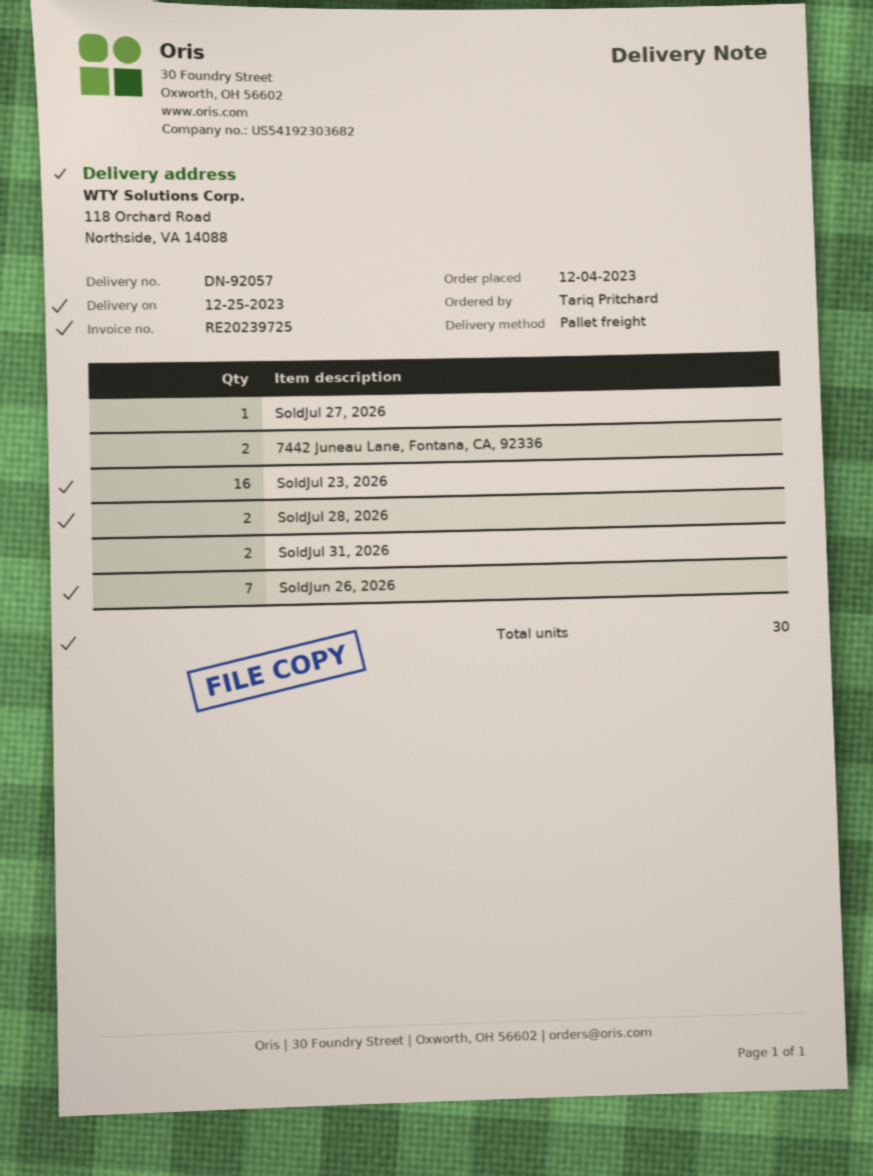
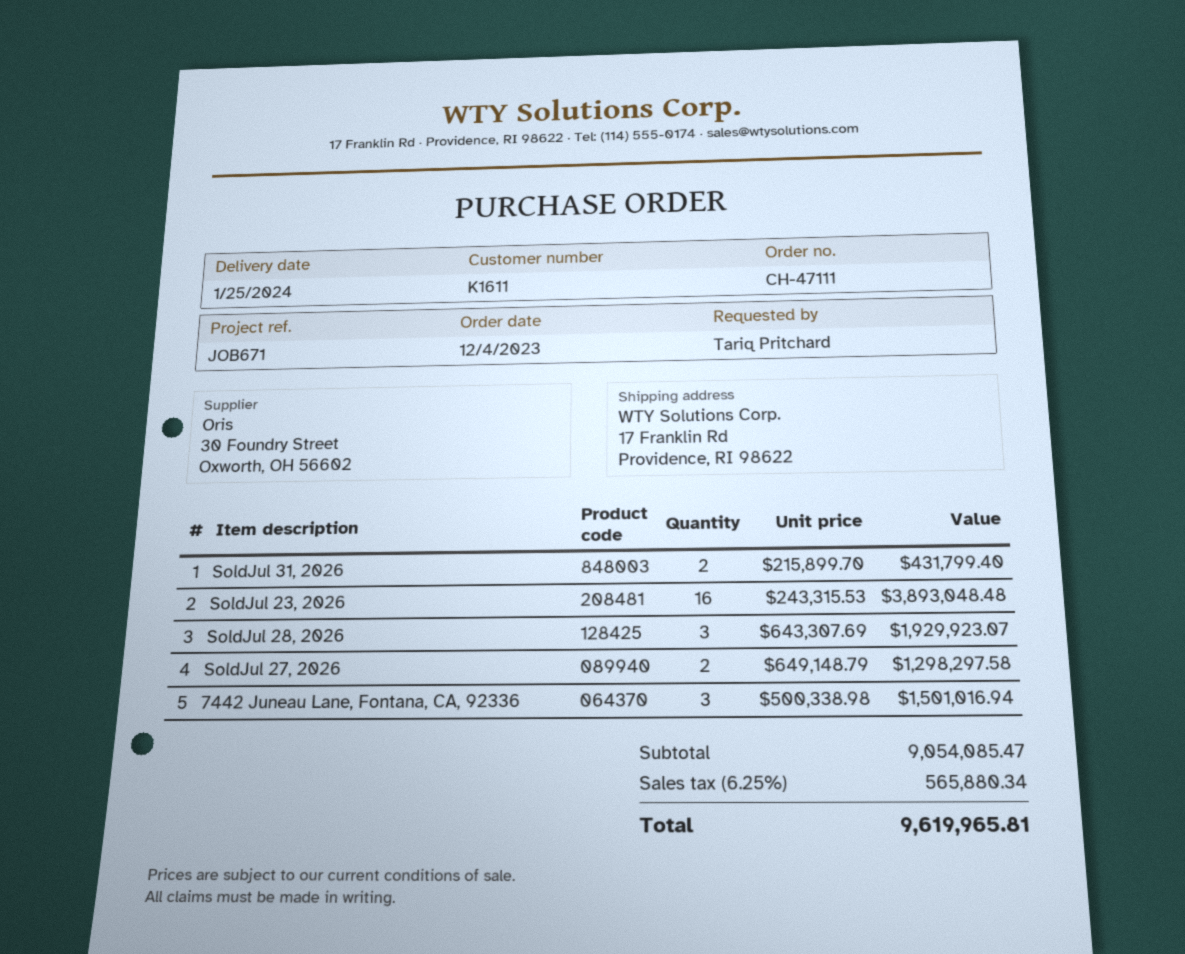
delivery date: 2023-12-25 -> 2024-01-25
ship to: 118 Orchard Road, Northside, VA 14088 -> 17 Franklin Rd, Providence, RI 98622
SoldJul 27, 2026: 1 -> 2
7442 Juneau Lane, Fontana, CA, 92336: 2 -> 3
SoldJul 28, 2026: 2 -> 3
SoldJun 26, 2026: 7 -> none

